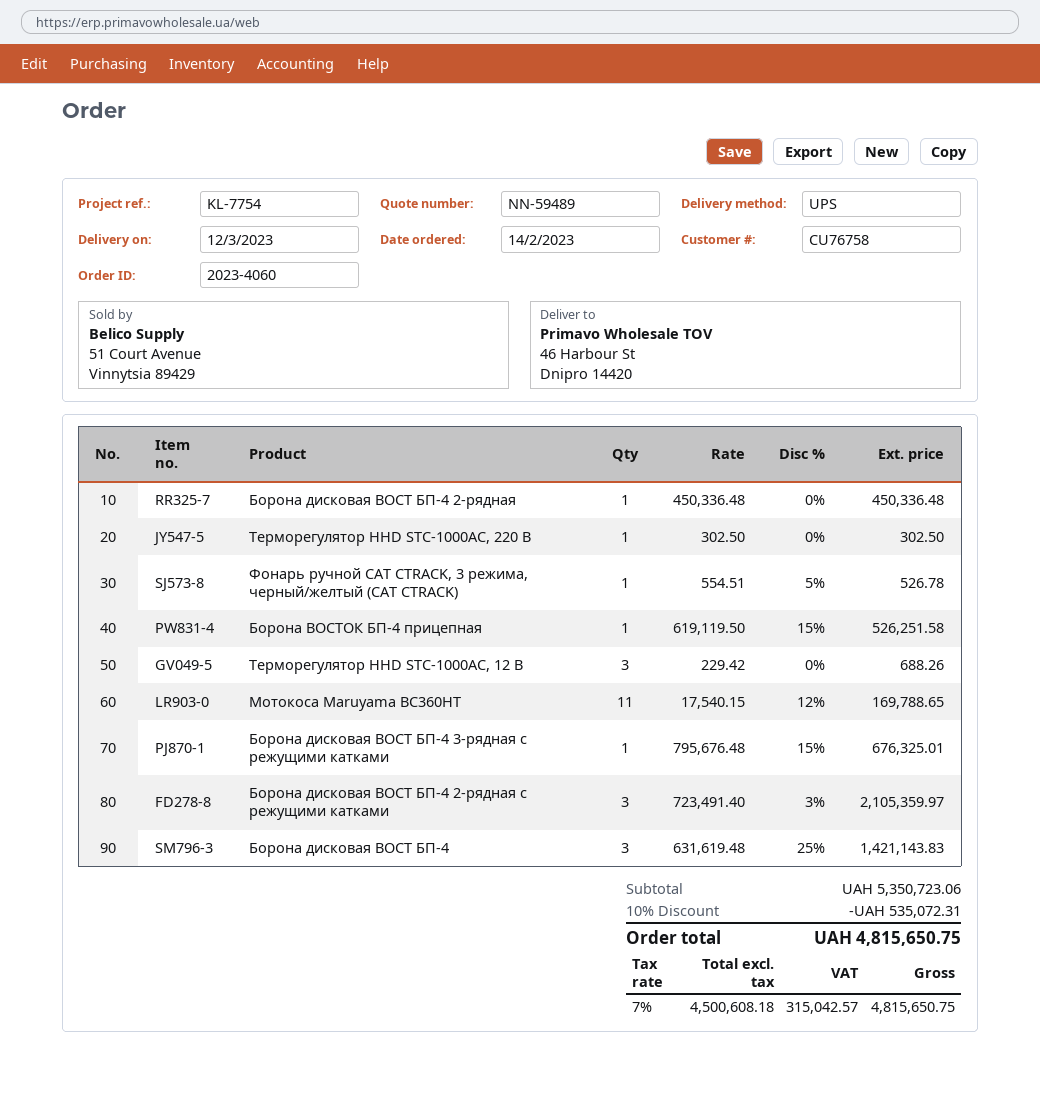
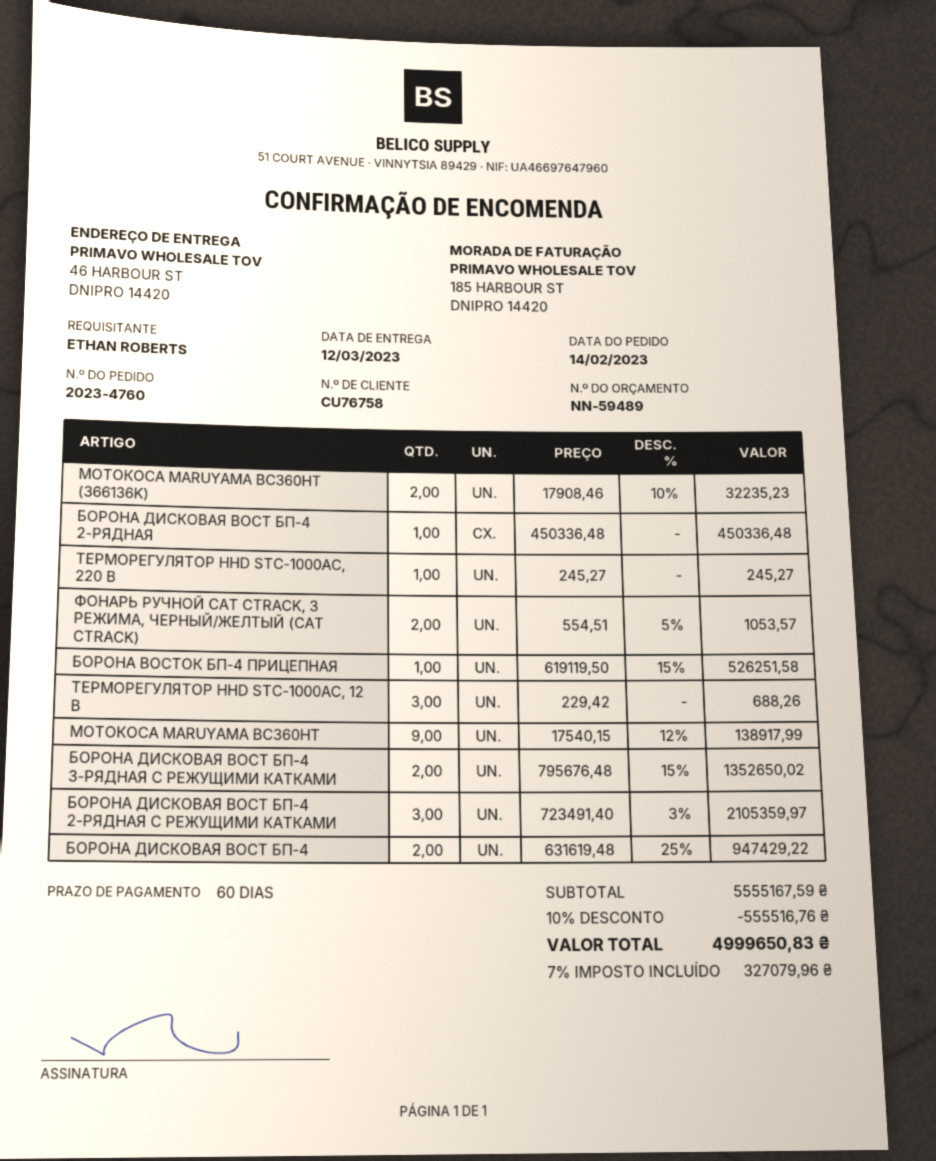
order number: 2023-4060 -> 2023-4760
Терморегулятор HHD STC-1000AC, 220 В: 1 x 302.50 = 302.50 -> 1 x 245.27 = 245.27
Фонарь ручной CAT CTRACK, 3 режима, черный/желтый (CAT CTRACK): 1 x 554.51 - 5% = 526.78 -> 2 x 554.51 - 5% = 1053.57
Мотокоса Maruyama BC360HT: 11 x 17540.15 - 12% = 169788.65 -> 9 x 17540.15 - 12% = 138917.99
Борона дисковая ВОСТ БП-4 3-рядная с режущими катками: 1 x 795676.48 - 15% = 676325.01 -> 2 x 795676.48 - 15% = 1352650.02
Борона дисковая ВОСТ БП-4: 3 x 631619.48 - 25% = 1421143.83 -> 2 x 631619.48 - 25% = 947429.22
МОТОКОСА MARUYAMA BC360HT (366136K): none -> 2 x 17908.46 - 10% = 32235.23
subtotal: 5350723.06 -> 5555167.59
discount: 10% = 535072.31 -> 10% = 555516.76
tax: 7% = 315042.57 -> 7% = 327079.96
total: 4815650.75 -> 4999650.83

